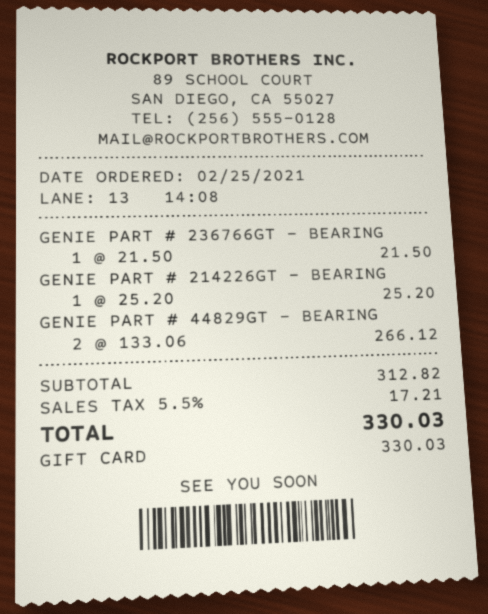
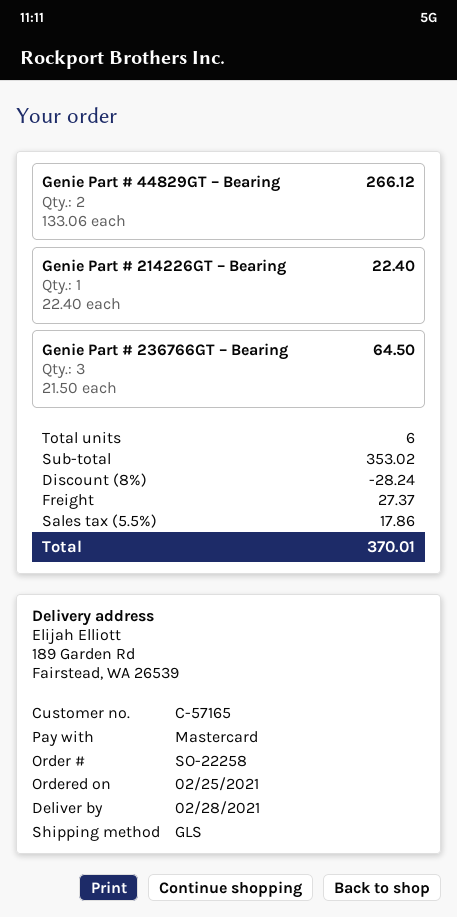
payment method: gift card -> Mastercard
GENIE PART # 236766GT – BEARING: 1 x 21.50 = 21.50 -> 3 x 21.50 = 64.50
GENIE PART # 214226GT – BEARING: 1 x 25.20 = 25.20 -> 1 x 22.40 = 22.40
subtotal: 312.82 -> 353.02
discount: none -> 8% = 28.24
shipping: none -> 27.37
tax: 5.5% = 17.21 -> 5.5% = 17.86
total: 330.03 -> 370.01

